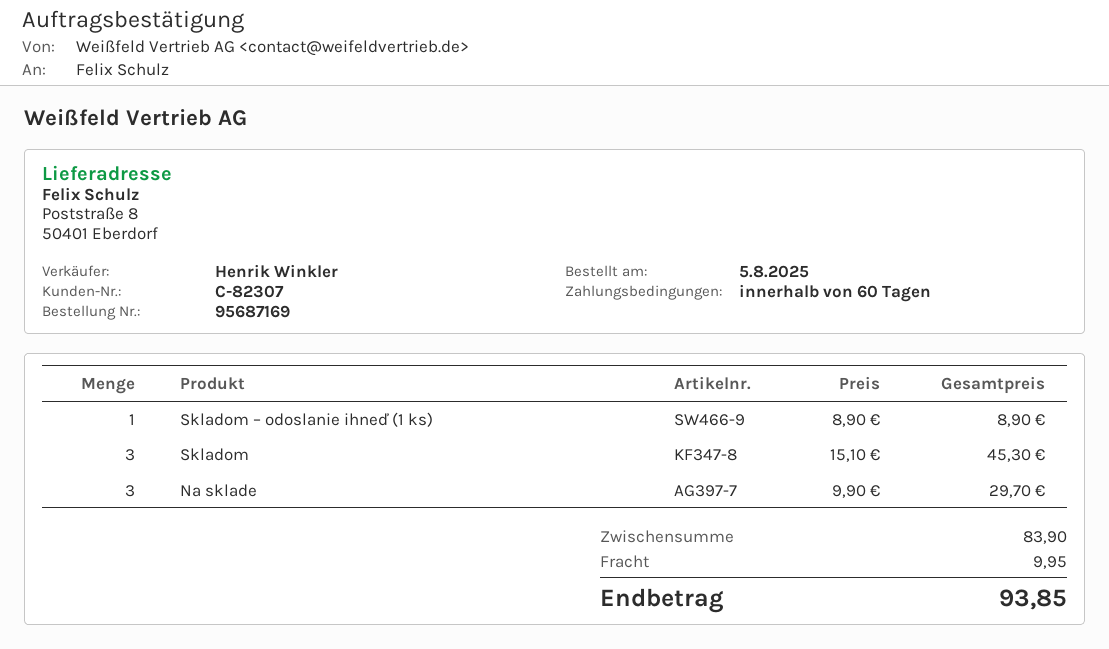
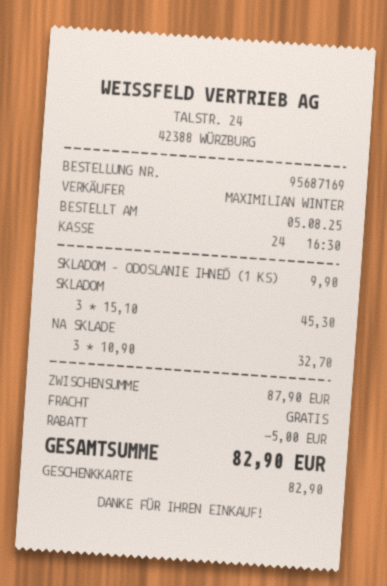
sales rep: Henrik Winkler -> MAXIMILIAN WINTER
Skladom – odoslanie ihneď (1 ks): 1 x 8.90 = 8.90 -> 1 x 9.90 = 9.90
Na sklade: 3 x 9.90 = 29.70 -> 3 x 10.90 = 32.70
subtotal: 83.90 -> 87.90
discount: none -> 5.00
shipping: 9.95 -> 0.00
total: 93.85 -> 82.90

